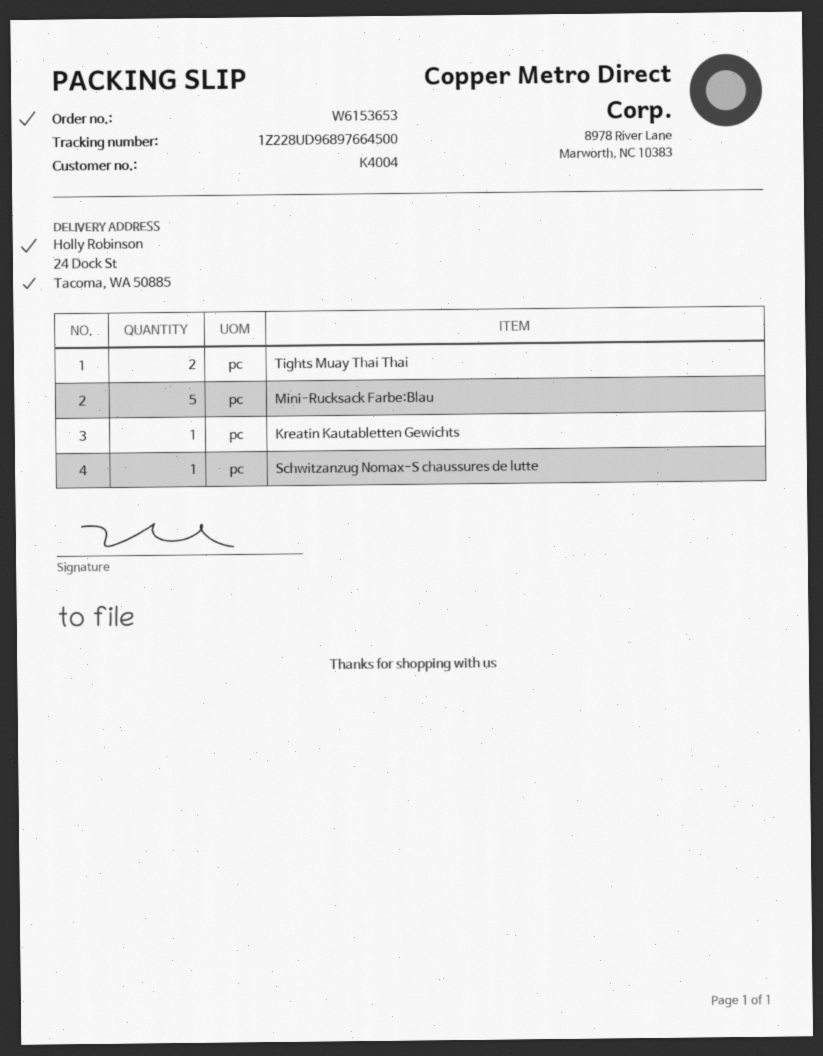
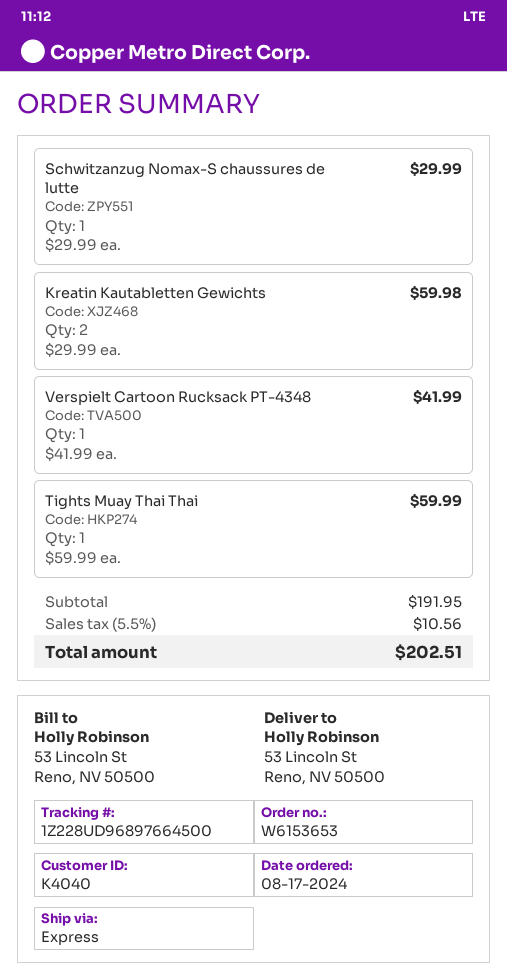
customer number: K4004 -> K4040
ship to: 24 Dock St, Tacoma, WA 50885 -> 53 Lincoln St, Reno, NV 50500
Tights Muay Thai Thai: 2 -> 1
Mini-Rucksack Farbe:Blau: 5 -> none
Kreatin Kautabletten Gewichts: 1 -> 2
Verspielt Cartoon Rucksack PT-4348: none -> 1

